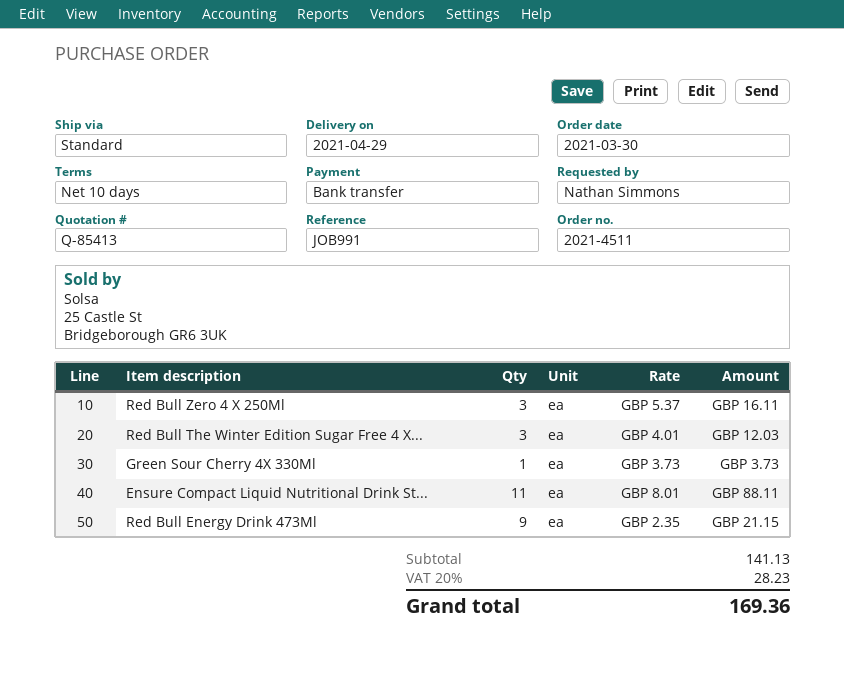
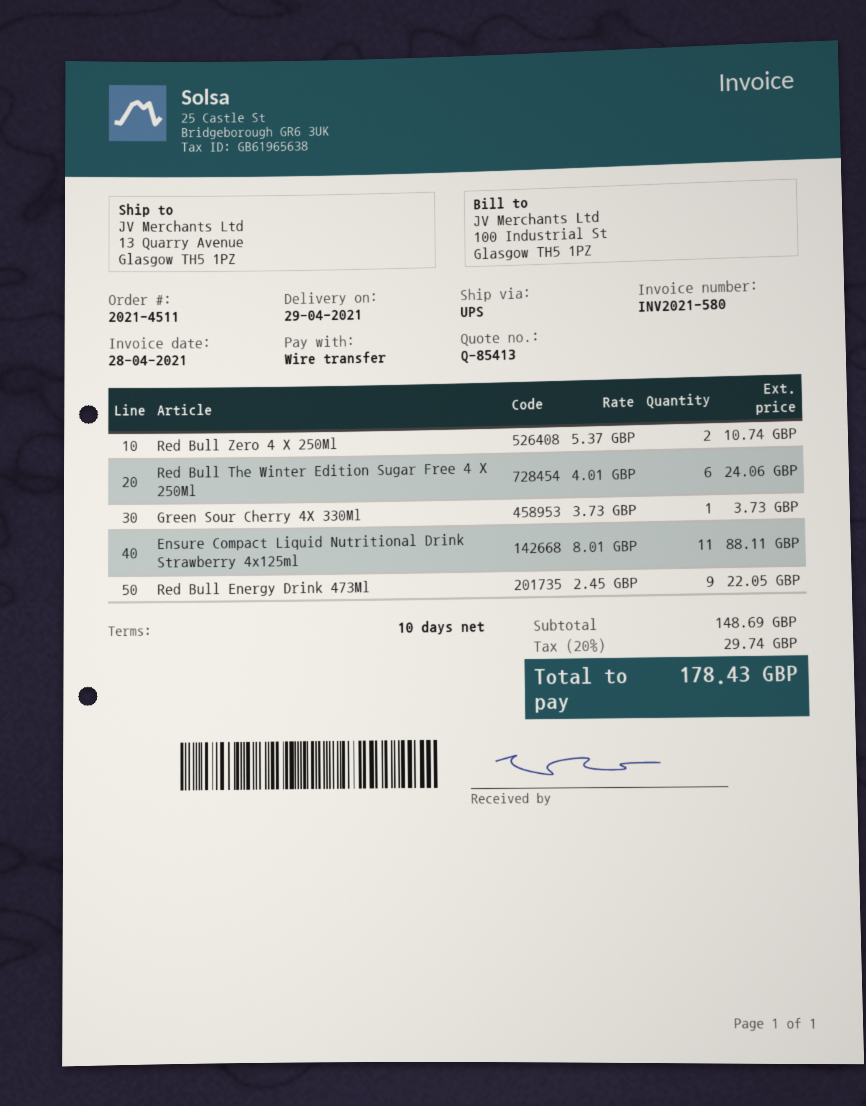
shipping method: standard -> UPS
Red Bull Zero 4 X 250Ml: 3 x 5.37 = 16.11 -> 2 x 5.37 = 10.74
Red Bull The Winter Edition Sugar Free 4 X...: 3 x 4.01 = 12.03 -> 6 x 4.01 = 24.06
Red Bull Energy Drink 473Ml: 9 x 2.35 = 21.15 -> 9 x 2.45 = 22.05
subtotal: 141.13 -> 148.69
tax: 20% = 28.23 -> 20% = 29.74
total: 169.36 -> 178.43

